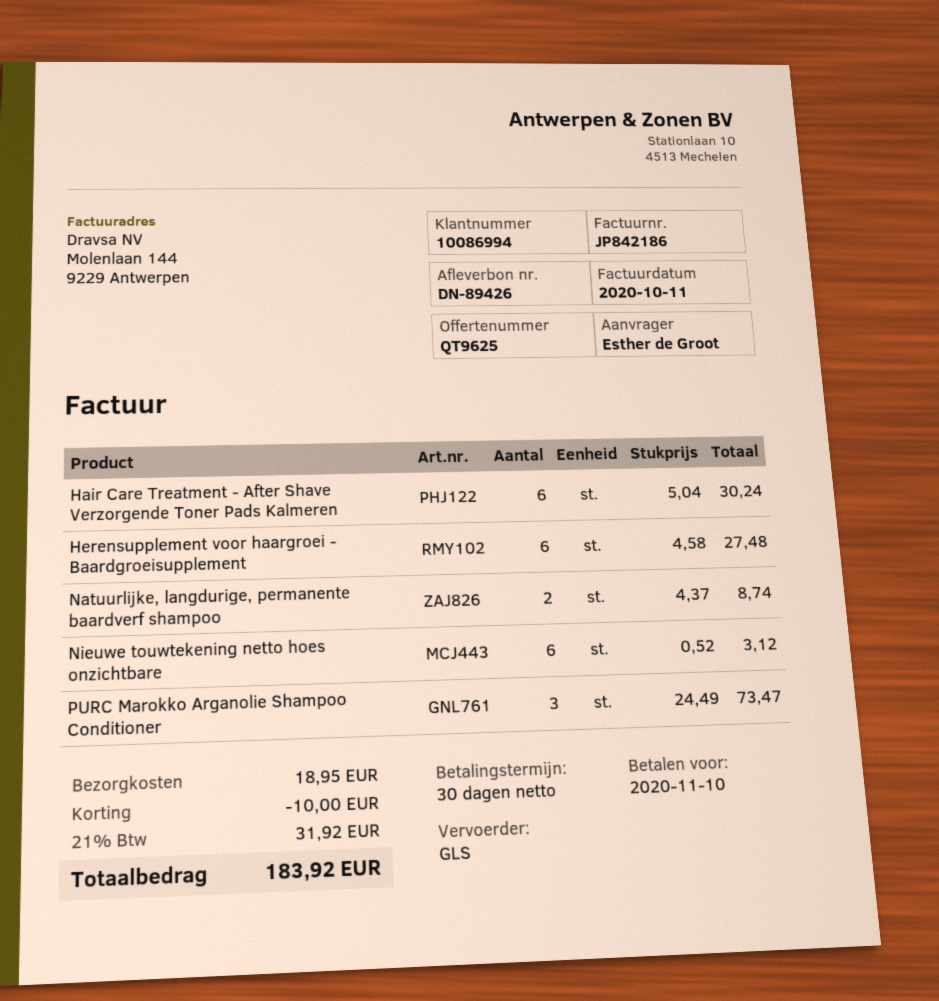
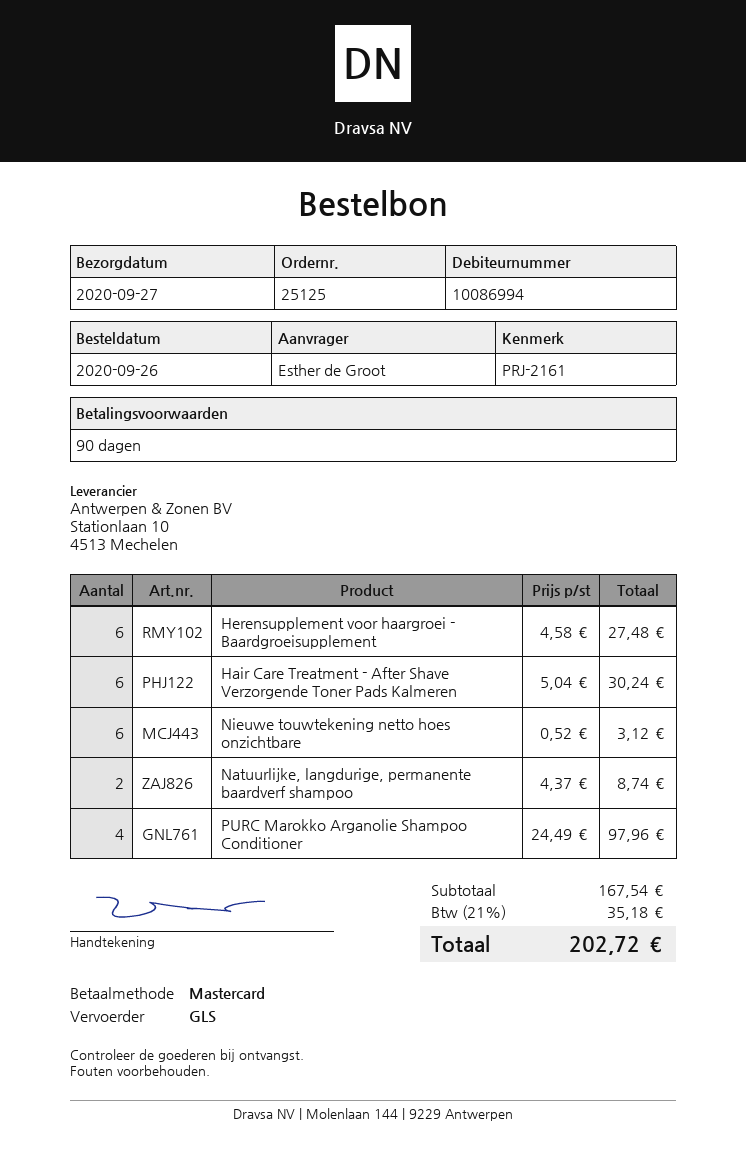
payment terms: 30 days -> 90 days
PURC Marokko Arganolie Shampoo Conditioner: 3 x 24.49 = 73.47 -> 4 x 24.49 = 97.96
discount: 10.00 -> none
shipping: 18.95 -> none
tax: 21% = 31.92 -> 21% = 35.18
total: 183.92 -> 202.72

